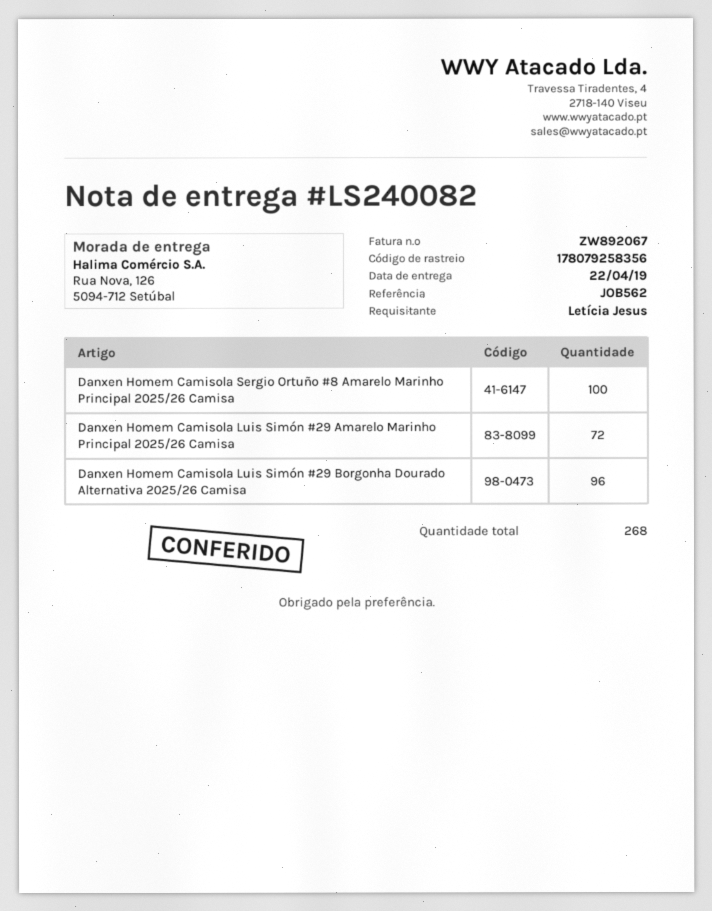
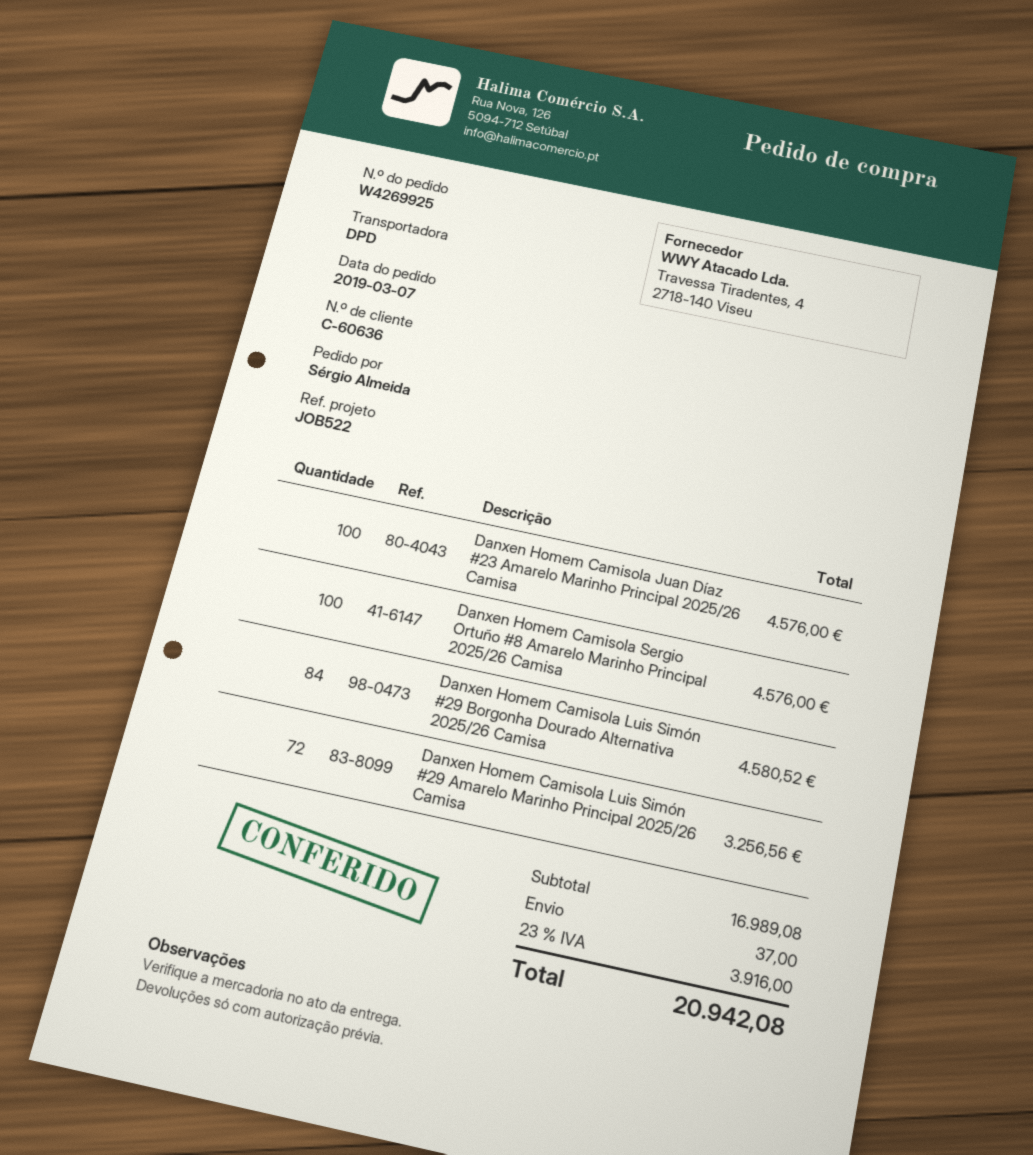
reference: JOB562 -> JOB522
ordered by: Letícia Jesus -> Sérgio Almeida
Danxen Homem Camisola Luis Simón #29 Borgonha Dourado Alternativa 2025/26 Camisa: 96 -> 84
Danxen Homem Camisola Juan Díaz #23 Amarelo Marinho Principal 2025/26 Camisa: none -> 100

